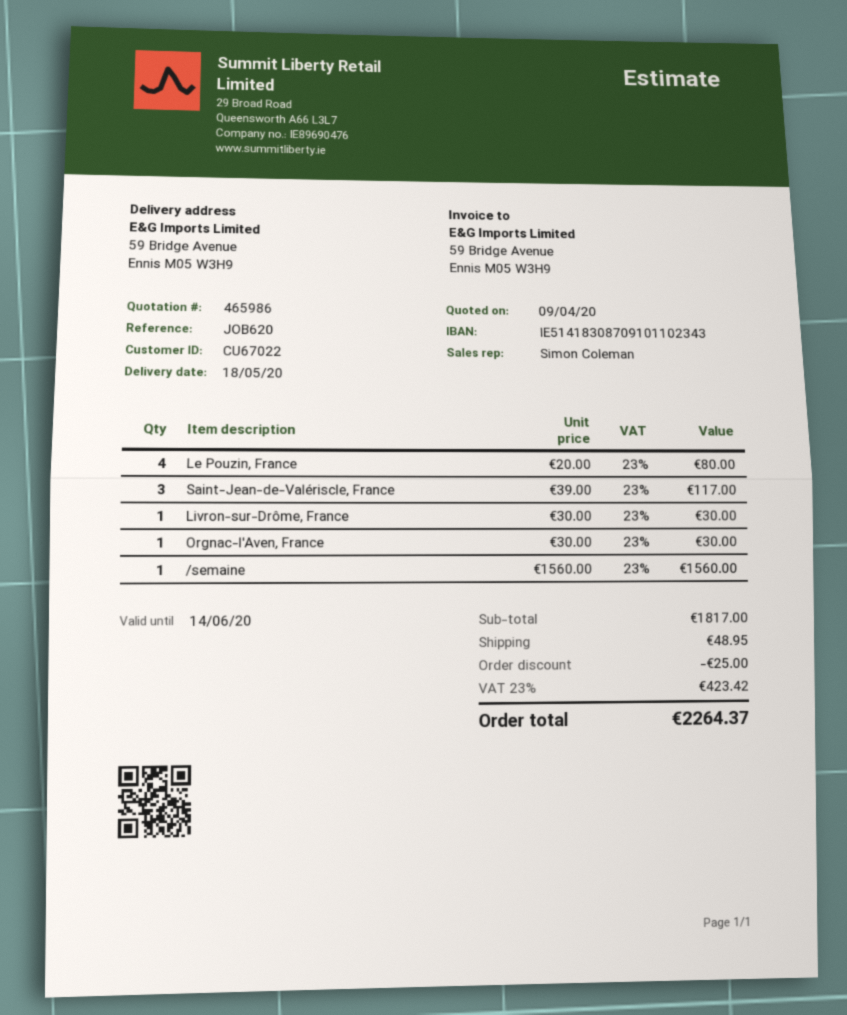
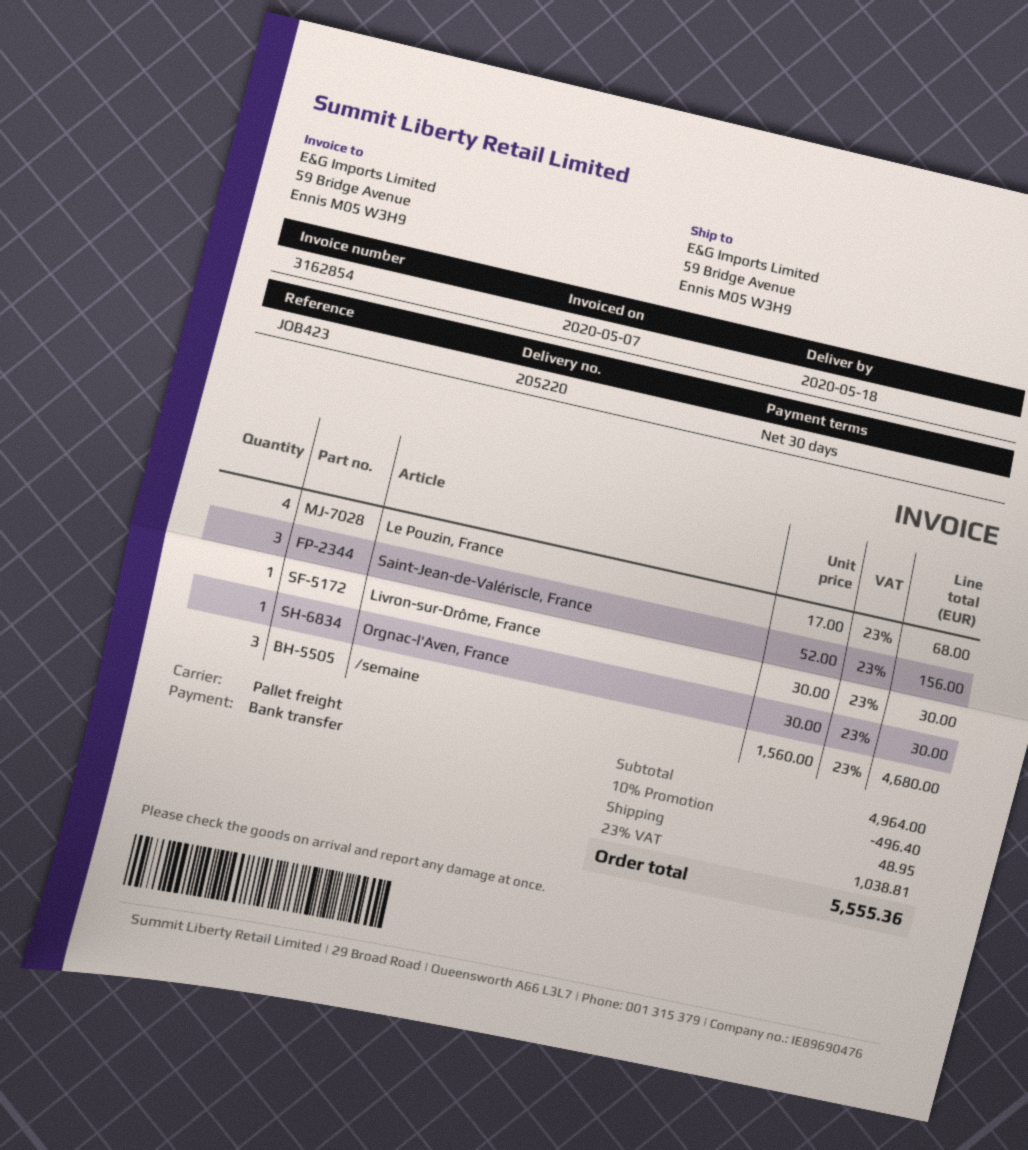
reference: JOB620 -> JOB423
Le Pouzin, France: 4 x 20.00 = 80.00 -> 4 x 17.00 = 68.00
Saint-Jean-de-Valériscle, France: 3 x 39.00 = 117.00 -> 3 x 52.00 = 156.00
/semaine: 1 x 1560.00 = 1560.00 -> 3 x 1560.00 = 4680.00
subtotal: 1817.00 -> 4964.00
discount: 25.00 -> 496.40
tax: 23% = 423.42 -> 23% = 1038.81
total: 2264.37 -> 5555.36

